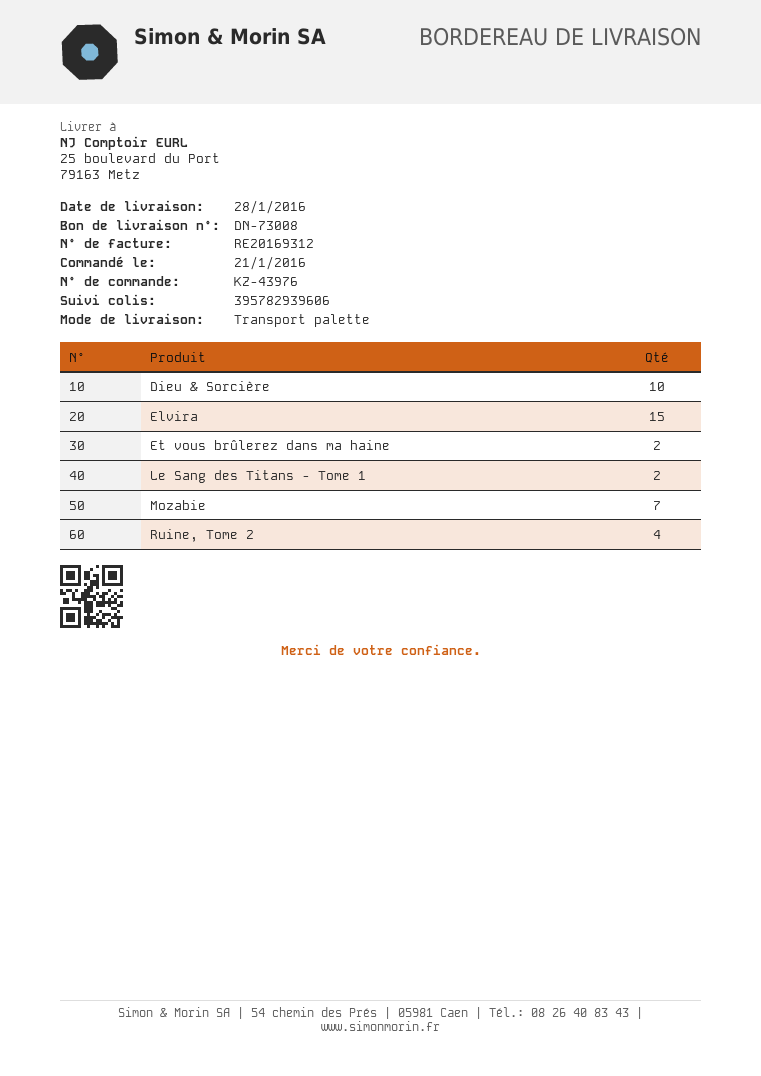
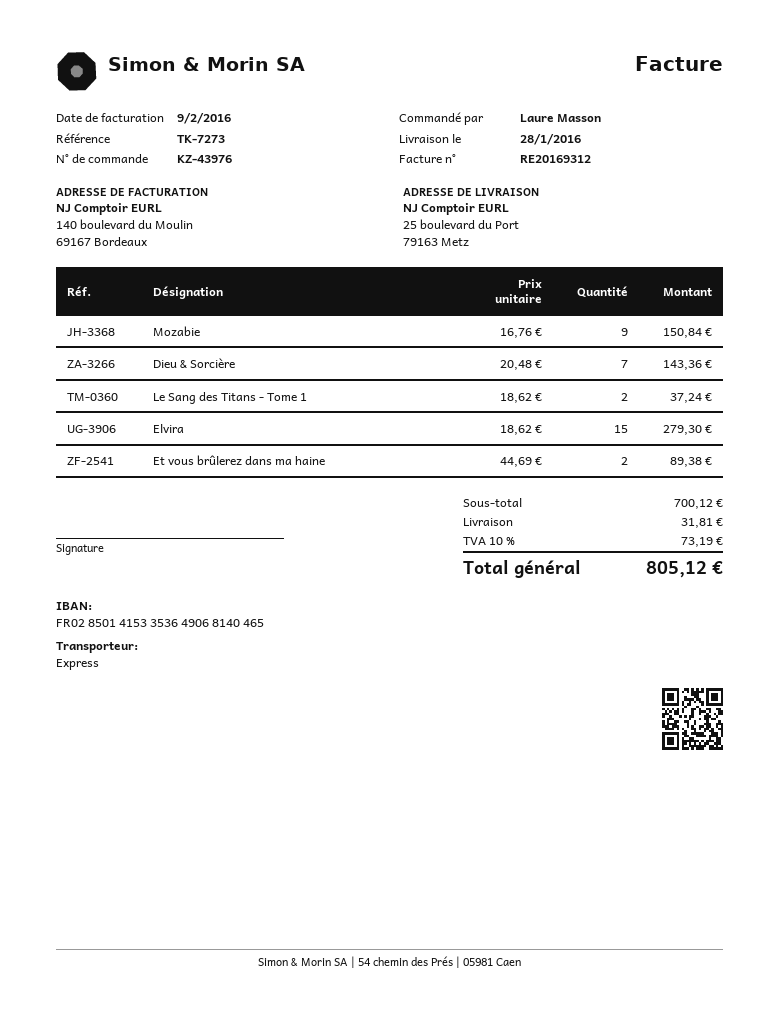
shipping method: pallet freight -> express
Dieu & Sorcière: 10 -> 7
Mozabie: 7 -> 9
Ruine, Tome 2: 4 -> none

